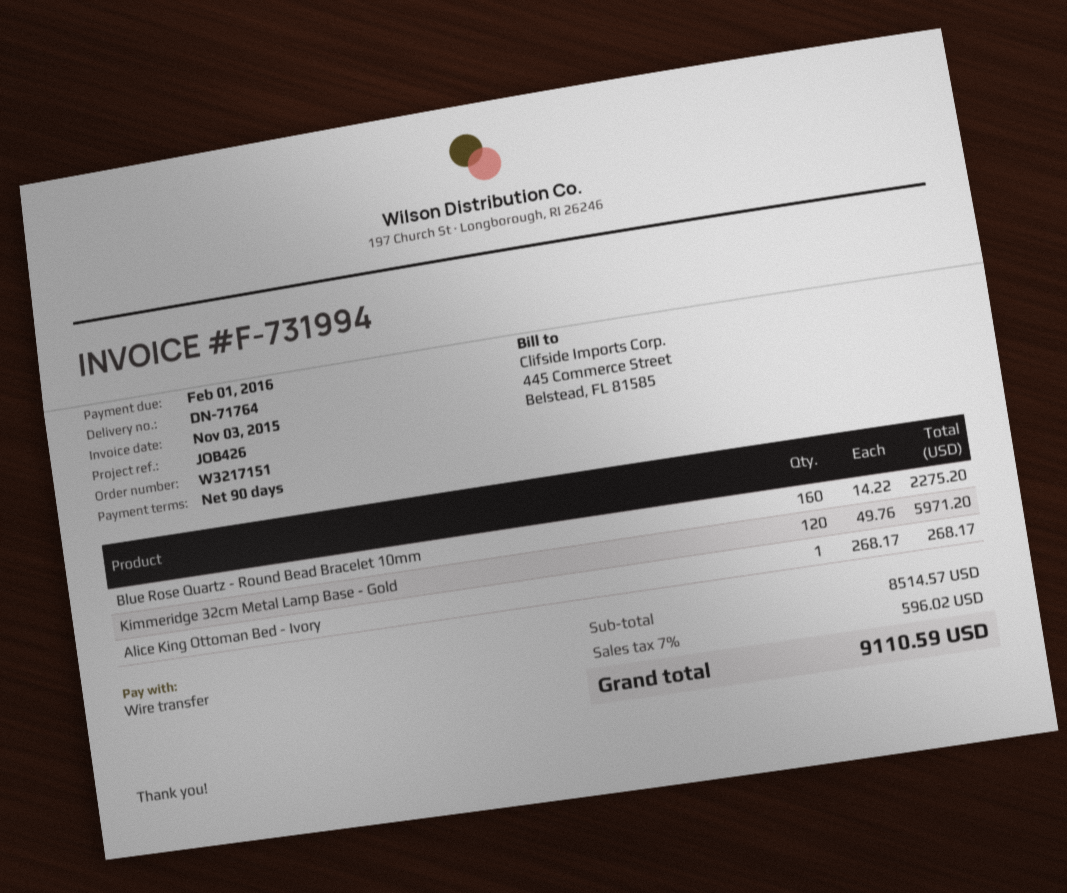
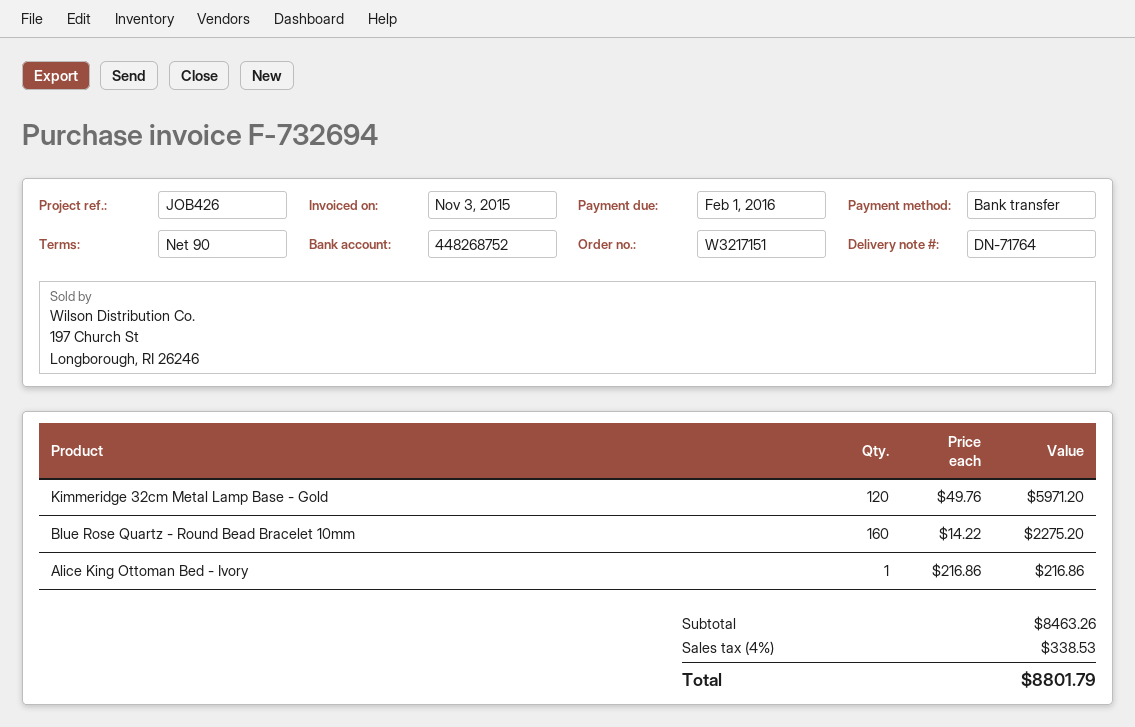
invoice number: F-731994 -> F-732694
Alice King Ottoman Bed - Ivory: 1 x 268.17 = 268.17 -> 1 x 216.86 = 216.86
subtotal: 8514.57 -> 8463.26
tax: 7% = 596.02 -> 4% = 338.53
total: 9110.59 -> 8801.79

